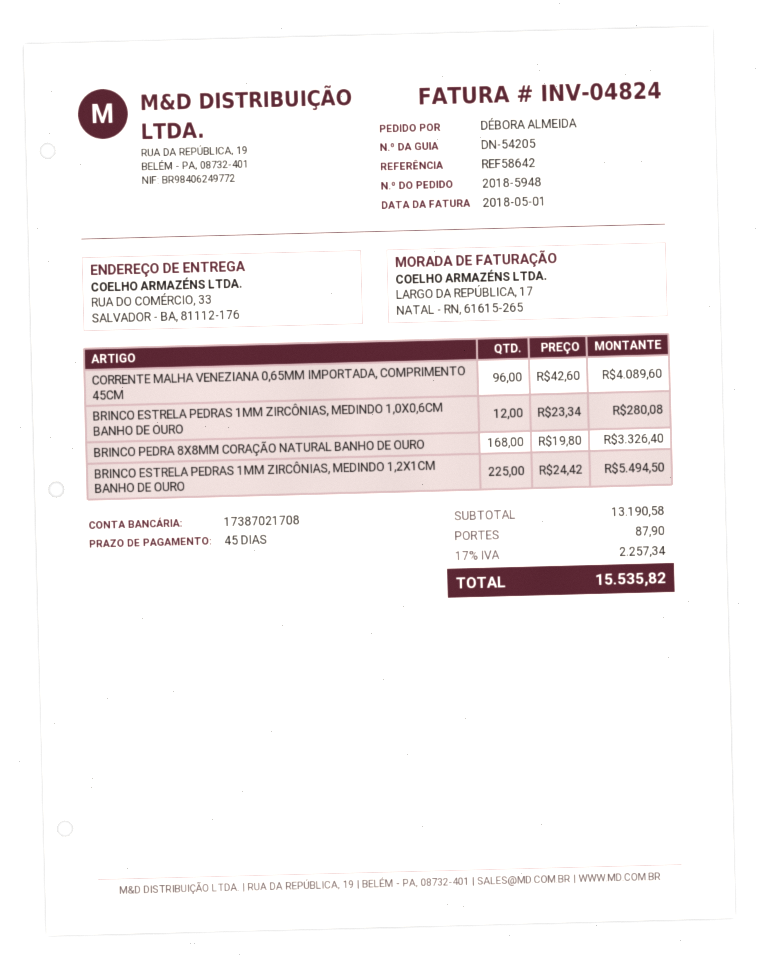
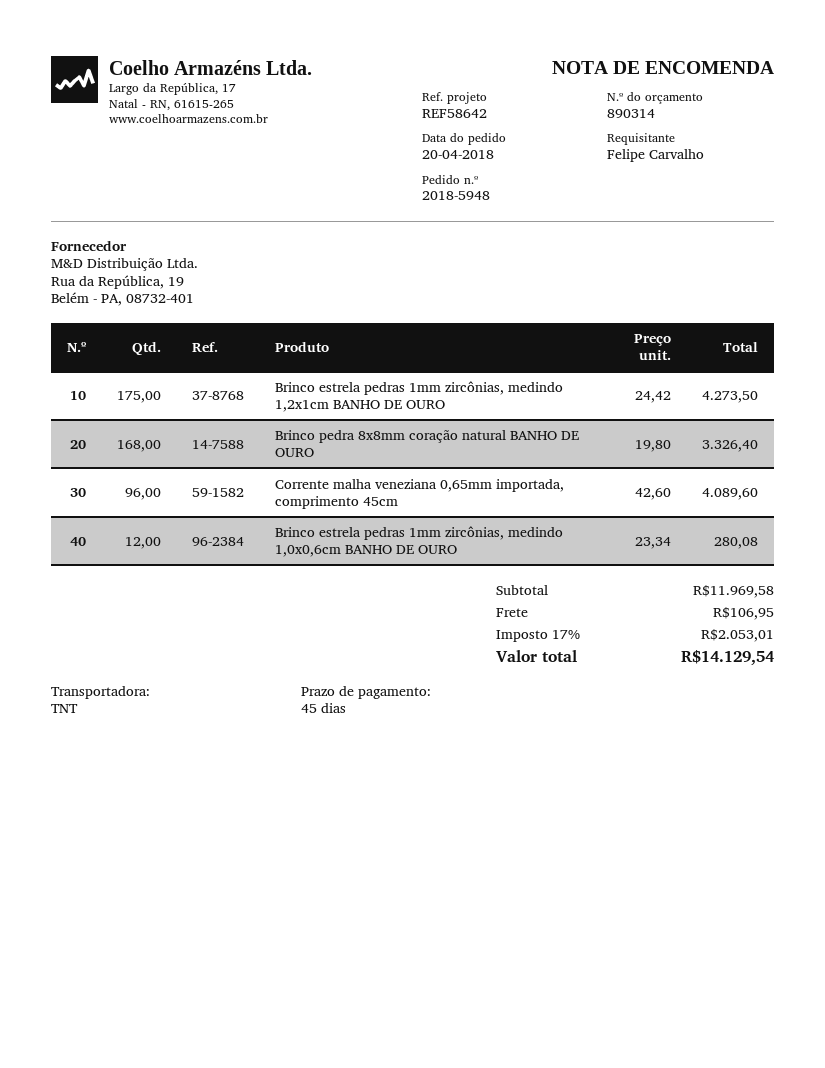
ordered by: DÉBORA ALMEIDA -> Felipe Carvalho
BRINCO ESTRELA PEDRAS 1MM ZIRCÔNIAS, MEDINDO 1,2X1CM BANHO DE OURO: 225 x 24.42 = 5494.50 -> 175 x 24.42 = 4273.50
subtotal: 13190.58 -> 11969.58
shipping: 87.90 -> 106.95
tax: 17% = 2257.34 -> 17% = 2053.01
total: 15535.82 -> 14129.54

